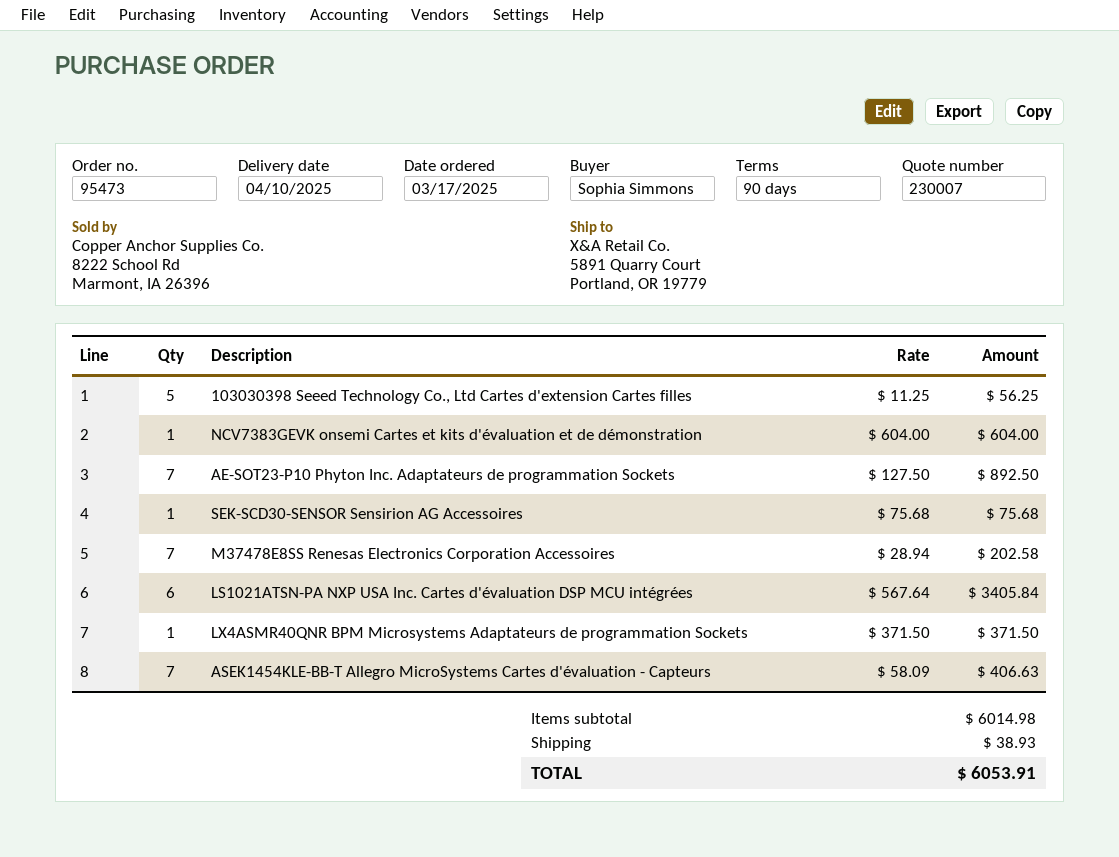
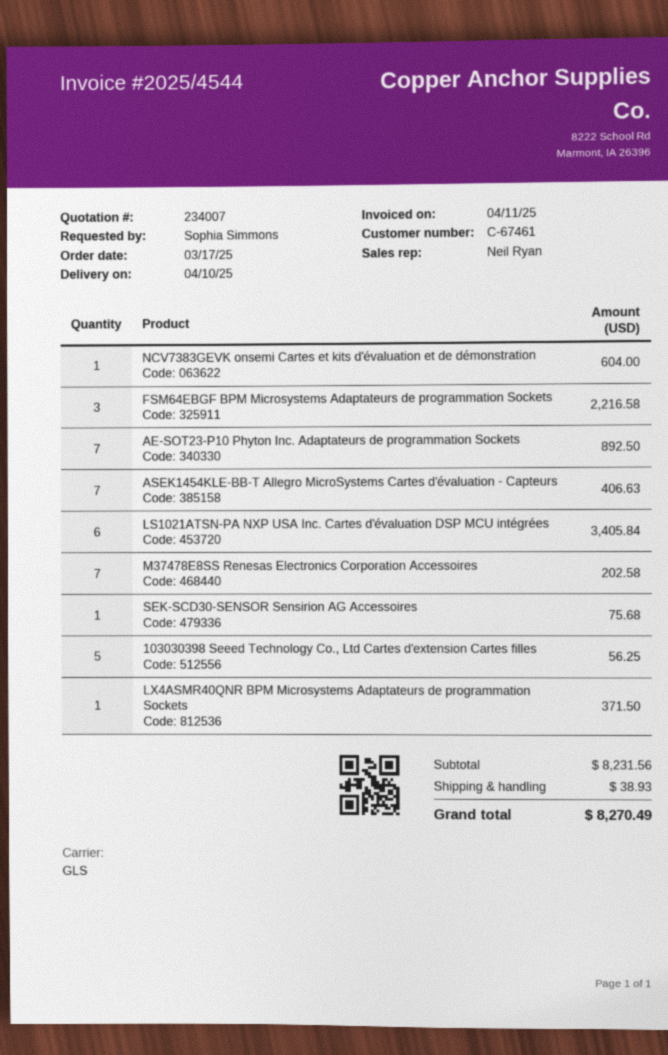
quote number: 230007 -> 234007
FSM64EBGF BPM Microsystems Adaptateurs de programmation Sockets: none -> 3 for 2216.58
subtotal: 6014.98 -> 8231.56
total: 6053.91 -> 8270.49

